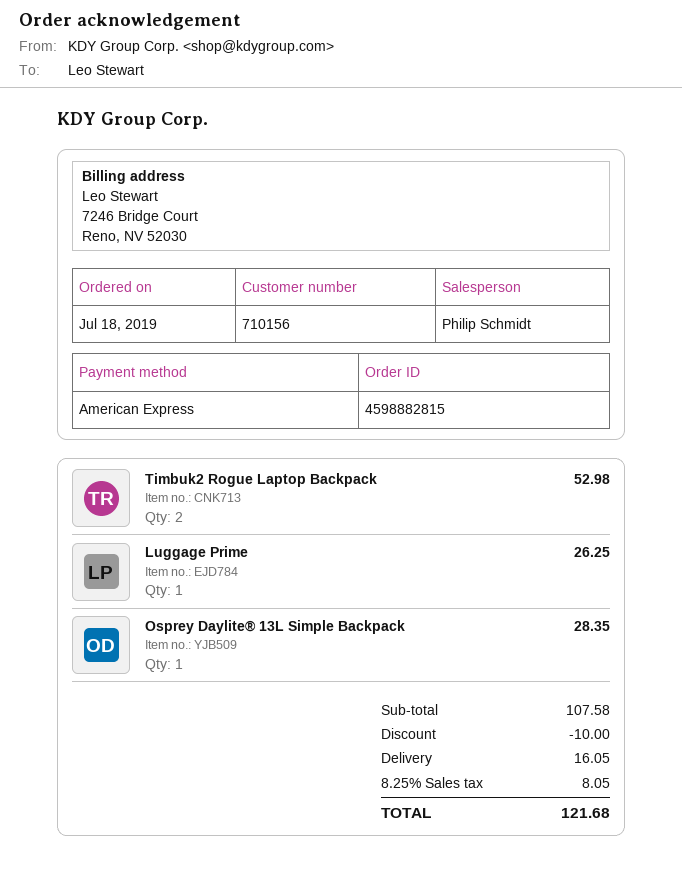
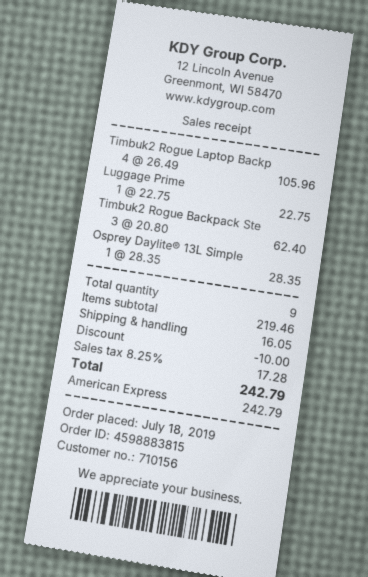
order number: 4598882815 -> 4598883815
Timbuk2 Rogue Laptop Backpack: 2 for 52.98 -> 4 for 105.96
Luggage Prime: 1 for 26.25 -> 1 for 22.75
Timbuk2 Rogue Backpack Ste: none -> 3 for 62.40
subtotal: 107.58 -> 219.46
tax: 8.25% = 8.05 -> 8.25% = 17.28
total: 121.68 -> 242.79

